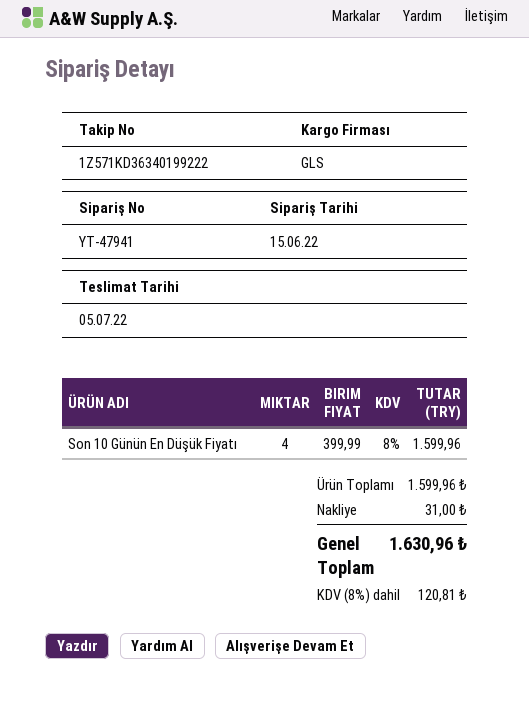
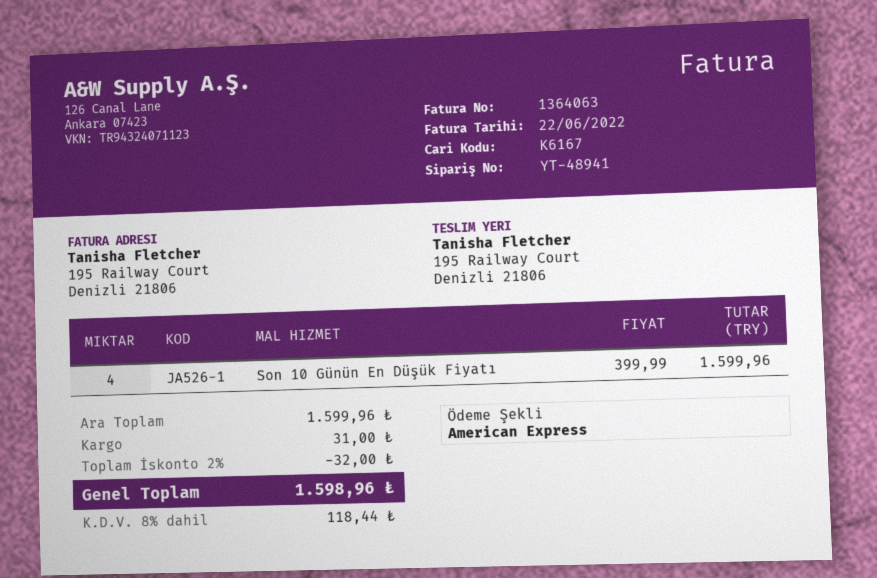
order number: YT-47941 -> YT-48941
discount: none -> 2% = 32.00
tax: 8% = 120.81 -> 8% = 118.44
total: 1630.96 -> 1598.96

